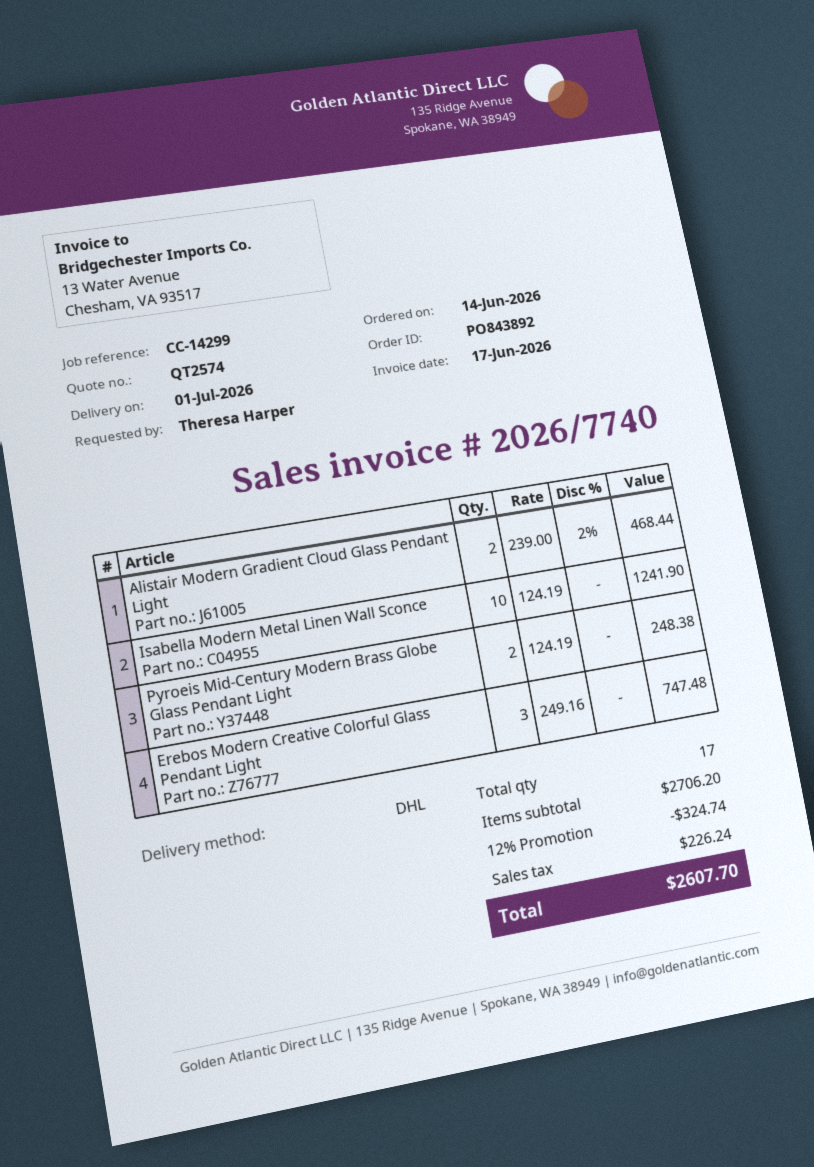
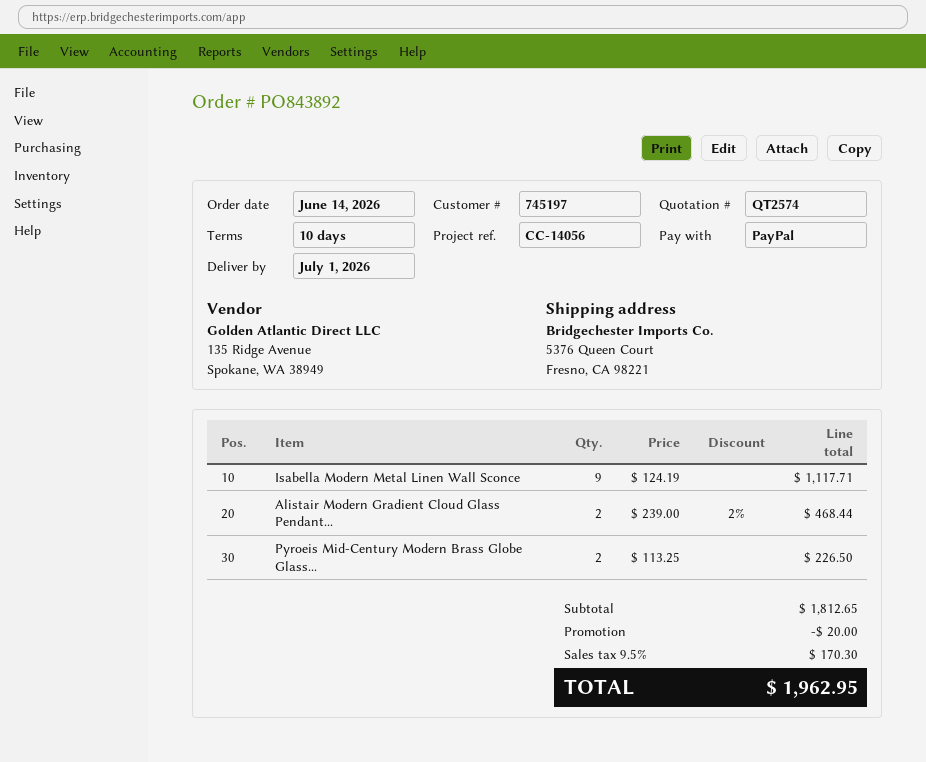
reference: CC-14299 -> CC-14056
Isabella Modern Metal Linen Wall Sconce: 10 x 124.19 = 1241.90 -> 9 x 124.19 = 1117.71
Pyroeis Mid-Century Modern Brass Globe Glass Pendant Light: 2 x 124.19 = 248.38 -> 2 x 113.25 = 226.50
Erebos Modern Creative Colorful Glass Pendant Light: 3 x 249.16 = 747.48 -> none
subtotal: 2706.20 -> 1812.65
discount: 324.74 -> 20.00
tax: 226.24 -> 170.30
total: 2607.70 -> 1962.95

